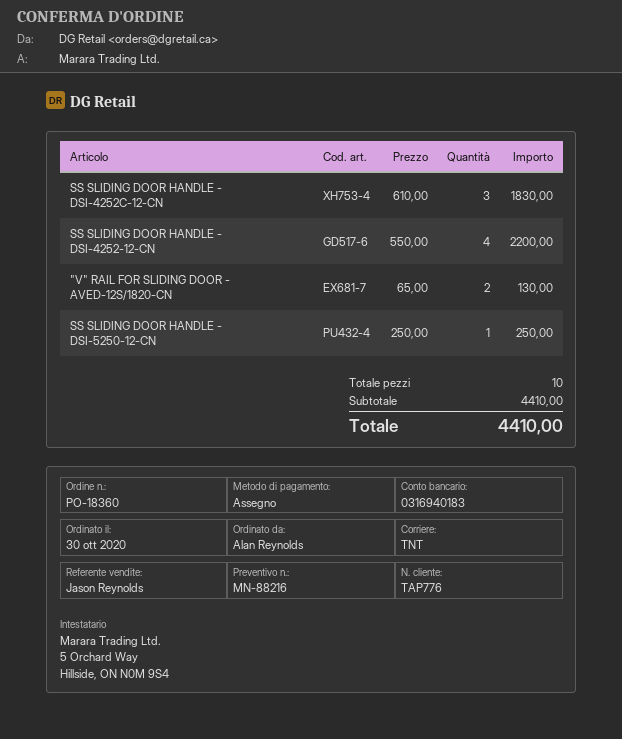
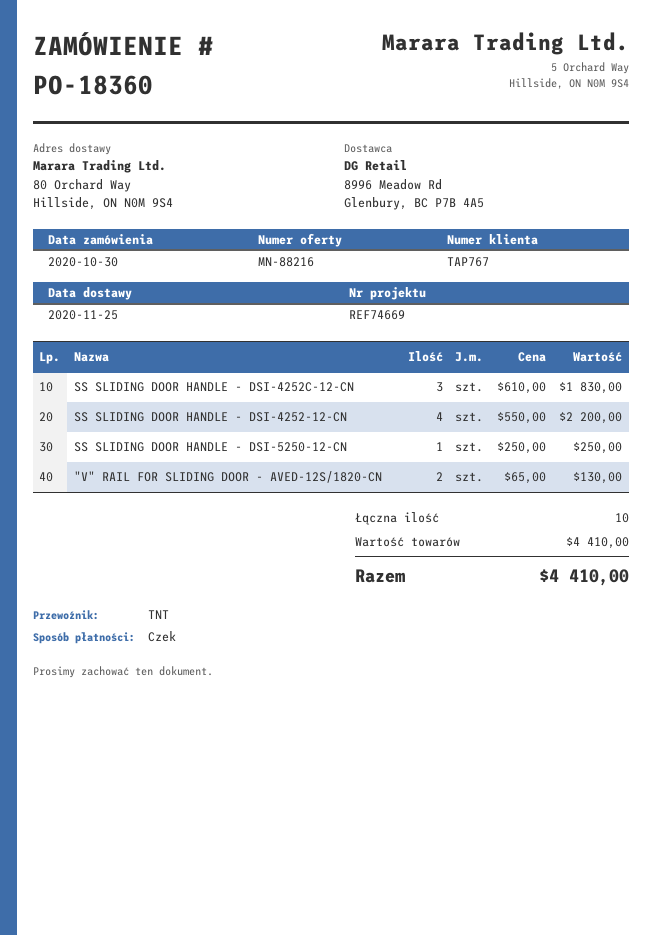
customer number: TAP776 -> TAP767

